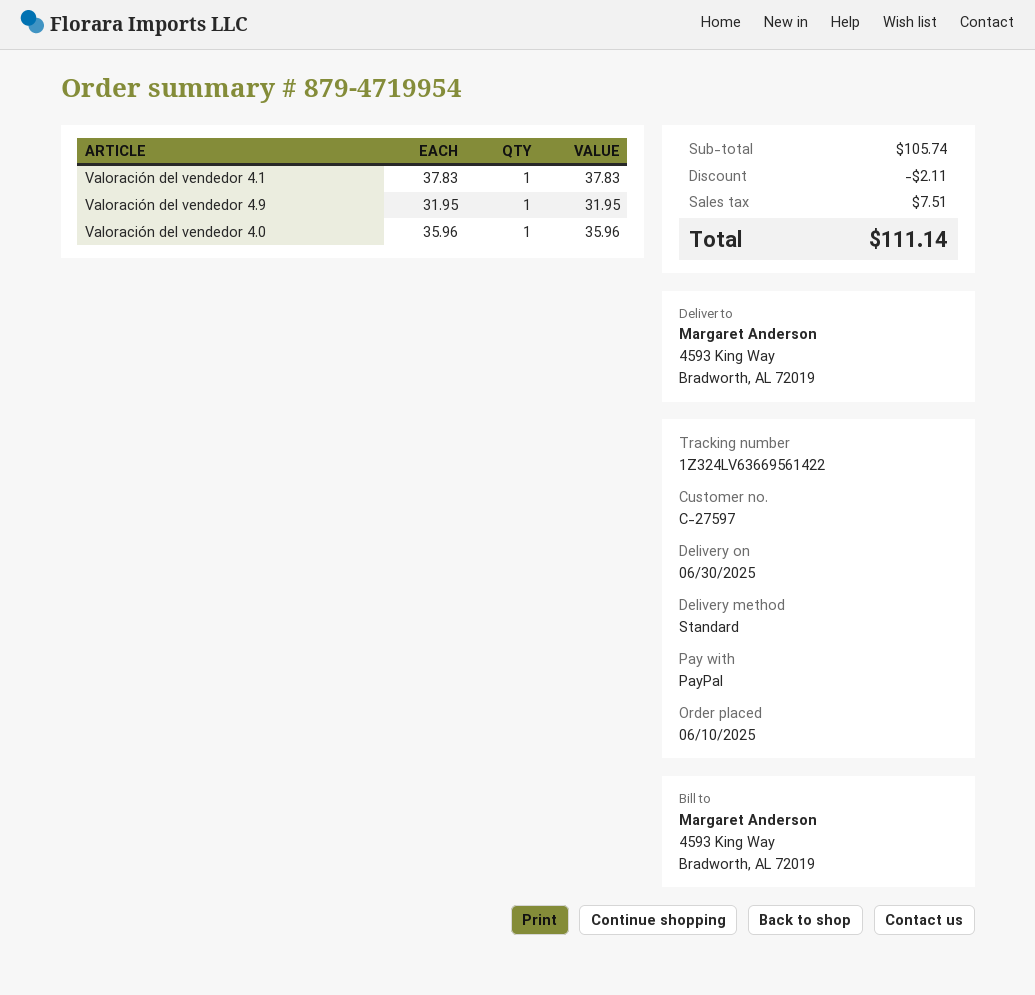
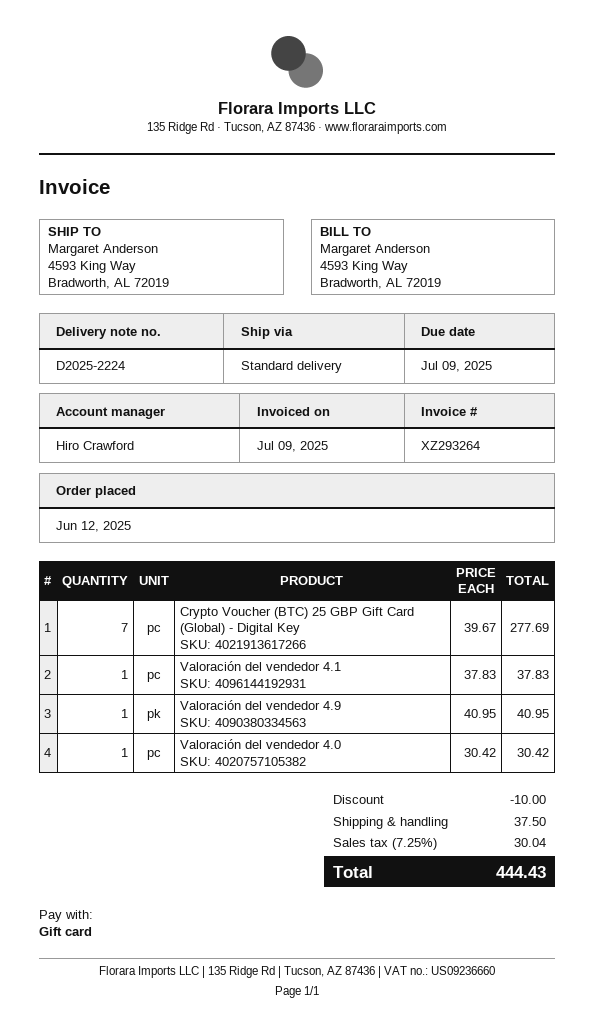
order date: 2025-06-10 -> 2025-06-12
payment method: PayPal -> gift card
Valoración del vendedor 4.9: 1 x 31.95 = 31.95 -> 1 x 40.95 = 40.95
Valoración del vendedor 4.0: 1 x 35.96 = 35.96 -> 1 x 30.42 = 30.42
Crypto Voucher (BTC) 25 GBP Gift Card (Global) - Digital Key: none -> 7 x 39.67 = 277.69
discount: 2.11 -> 10.00
shipping: none -> 37.50
tax: 7.51 -> 30.04
total: 111.14 -> 444.43

